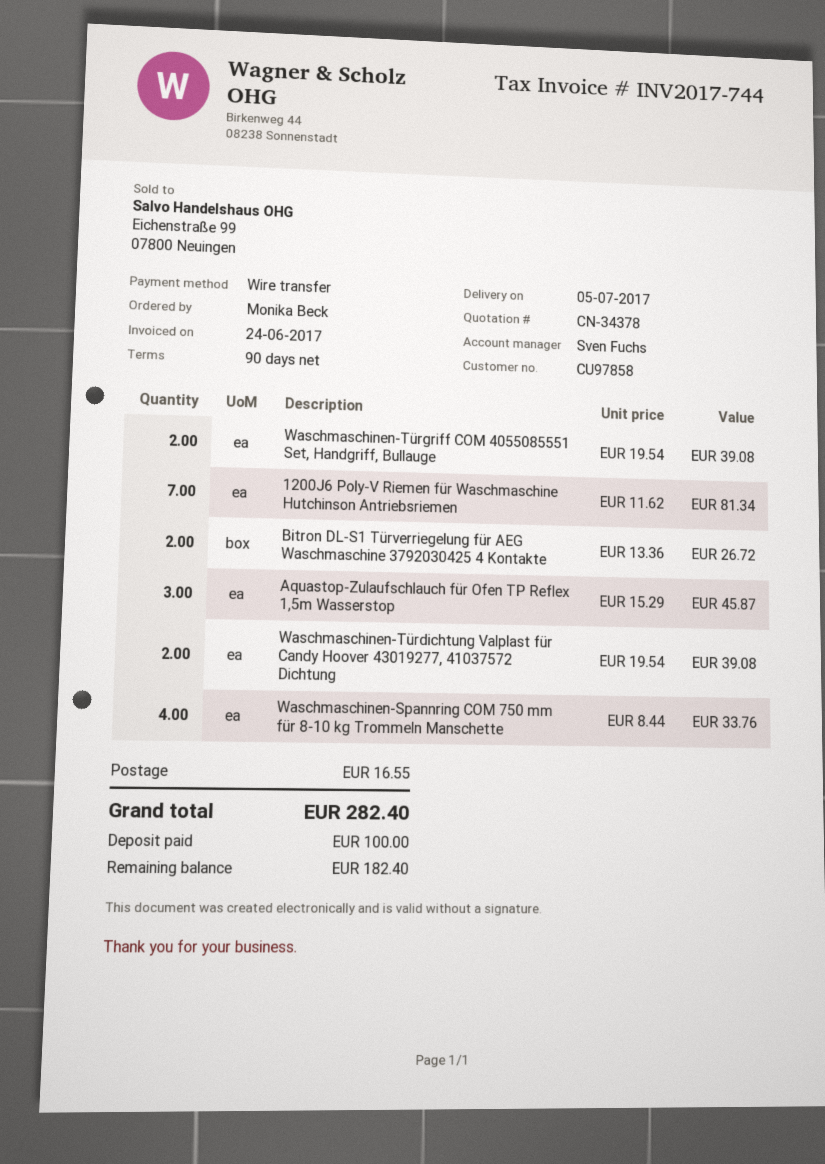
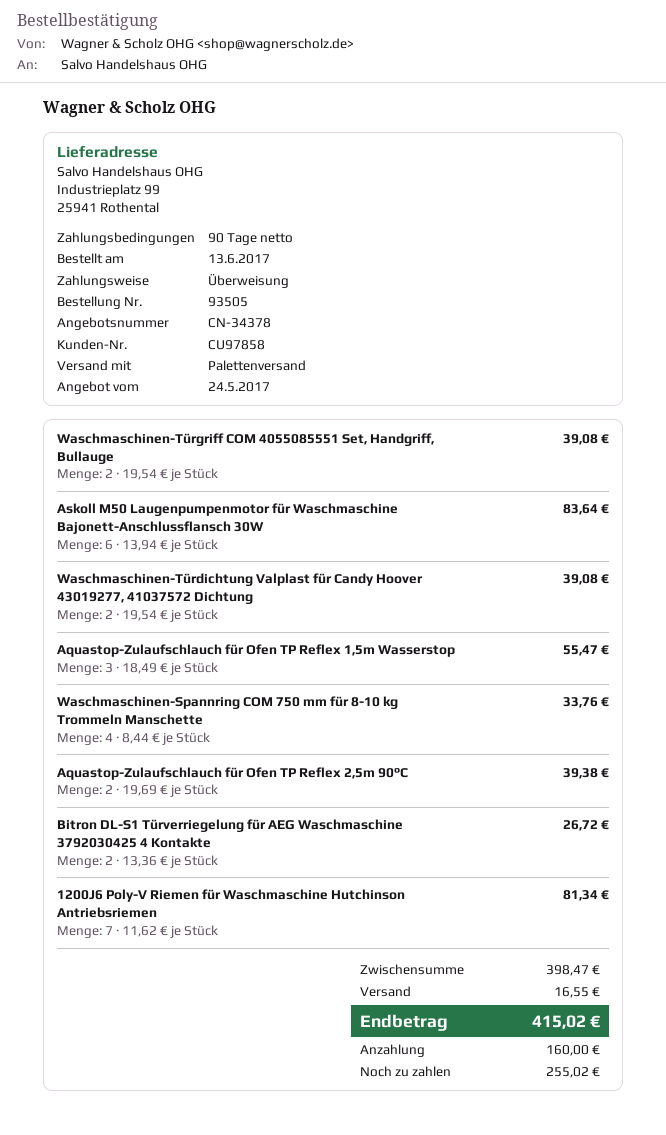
Aquastop-Zulaufschlauch für Ofen TP Reflex 1,5m Wasserstop: 3 x 15.29 = 45.87 -> 3 x 18.49 = 55.47
Askoll M50 Laugenpumpenmotor für Waschmaschine Bajonett-Anschlussflansch 30W: none -> 6 x 13.94 = 83.64
Aquastop-Zulaufschlauch für Ofen TP Reflex 2,5m 90°C: none -> 2 x 19.69 = 39.38
total: 282.40 -> 415.02
deposit: 100.00 -> 160.00
balance: 182.40 -> 255.02

